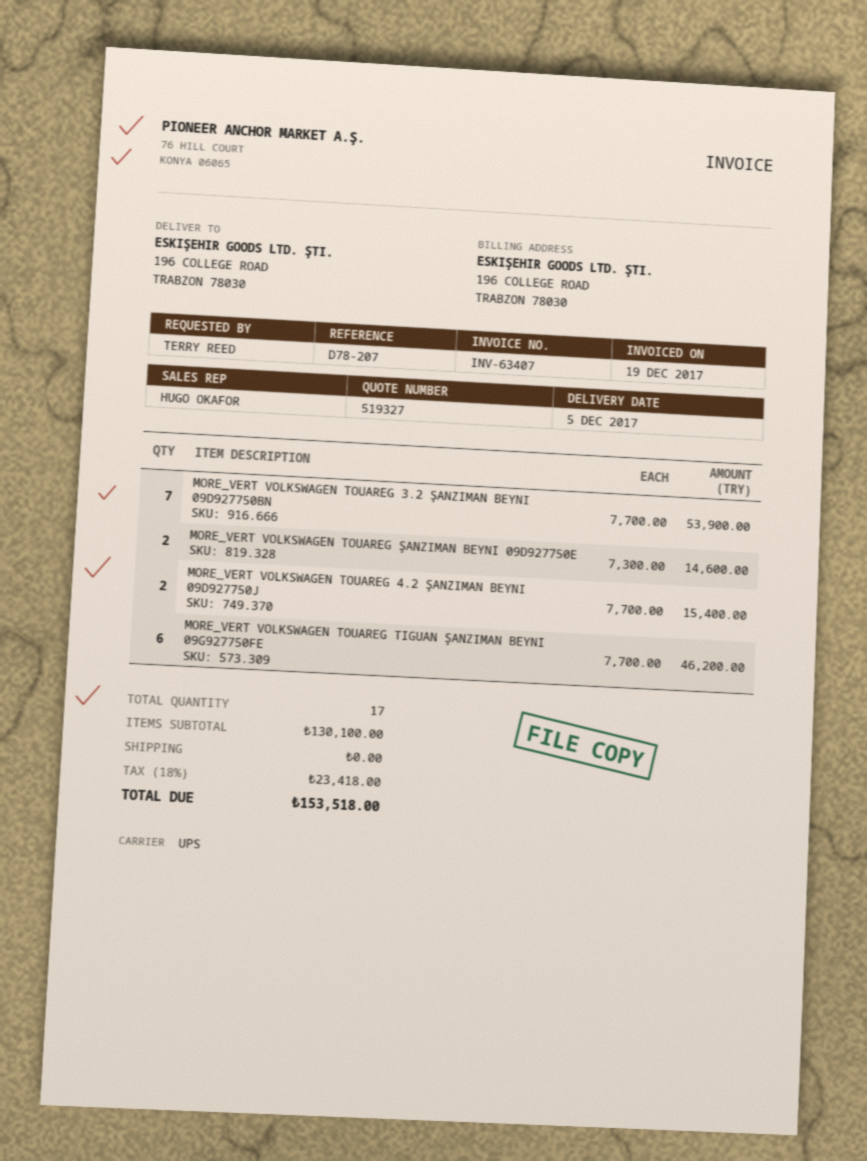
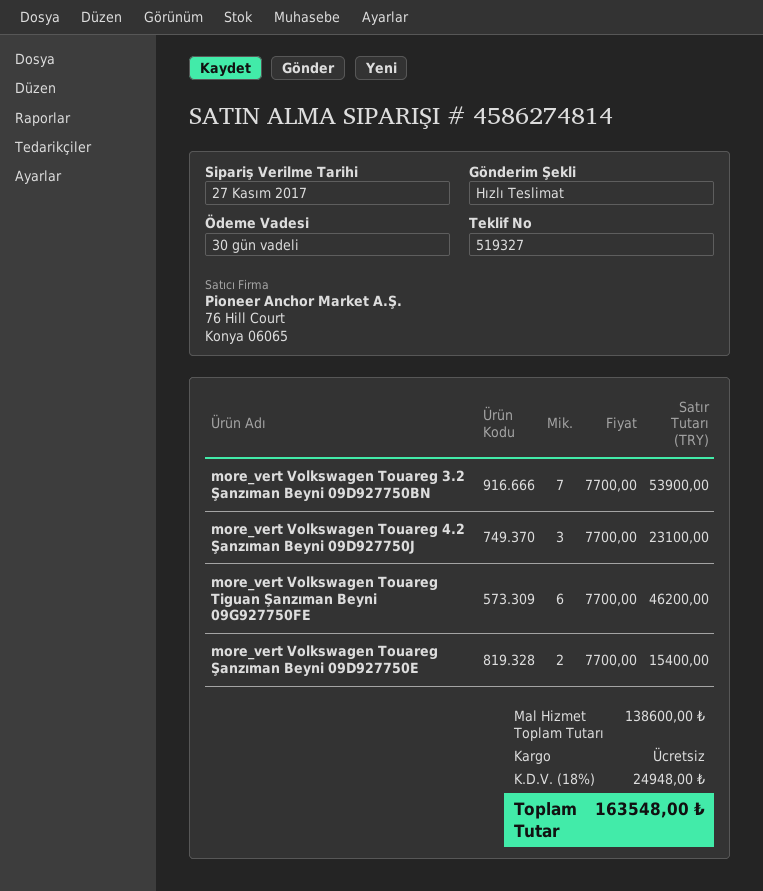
shipping method: UPS -> express
MORE_VERT VOLKSWAGEN TOUAREG ŞANZIMAN BEYNI 09D927750E: 2 x 7300.00 = 14600.00 -> 2 x 7700.00 = 15400.00
MORE_VERT VOLKSWAGEN TOUAREG 4.2 ŞANZIMAN BEYNI 09D927750J: 2 x 7700.00 = 15400.00 -> 3 x 7700.00 = 23100.00
subtotal: 130100.00 -> 138600.00
tax: 18% = 23418.00 -> 18% = 24948.00
total: 153518.00 -> 163548.00

